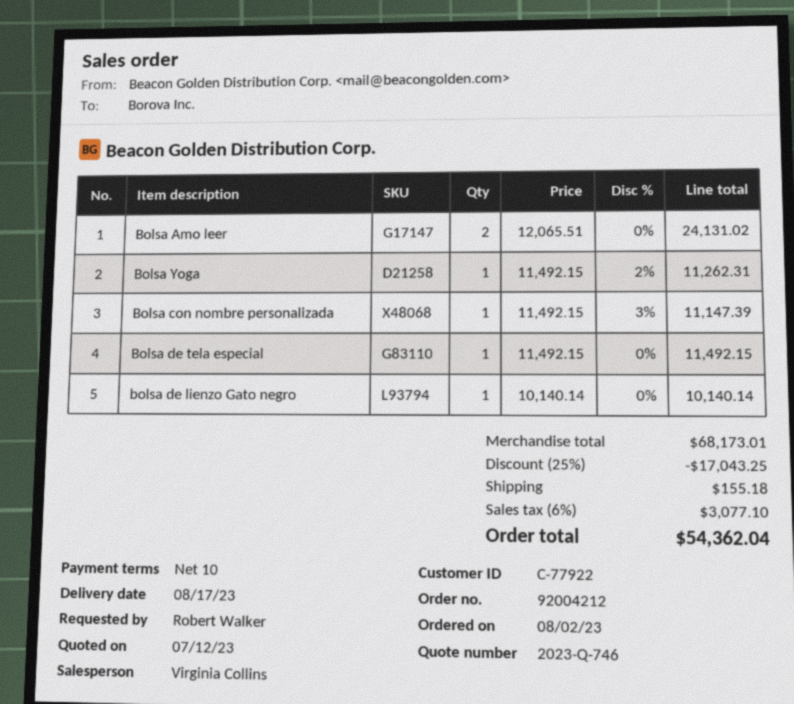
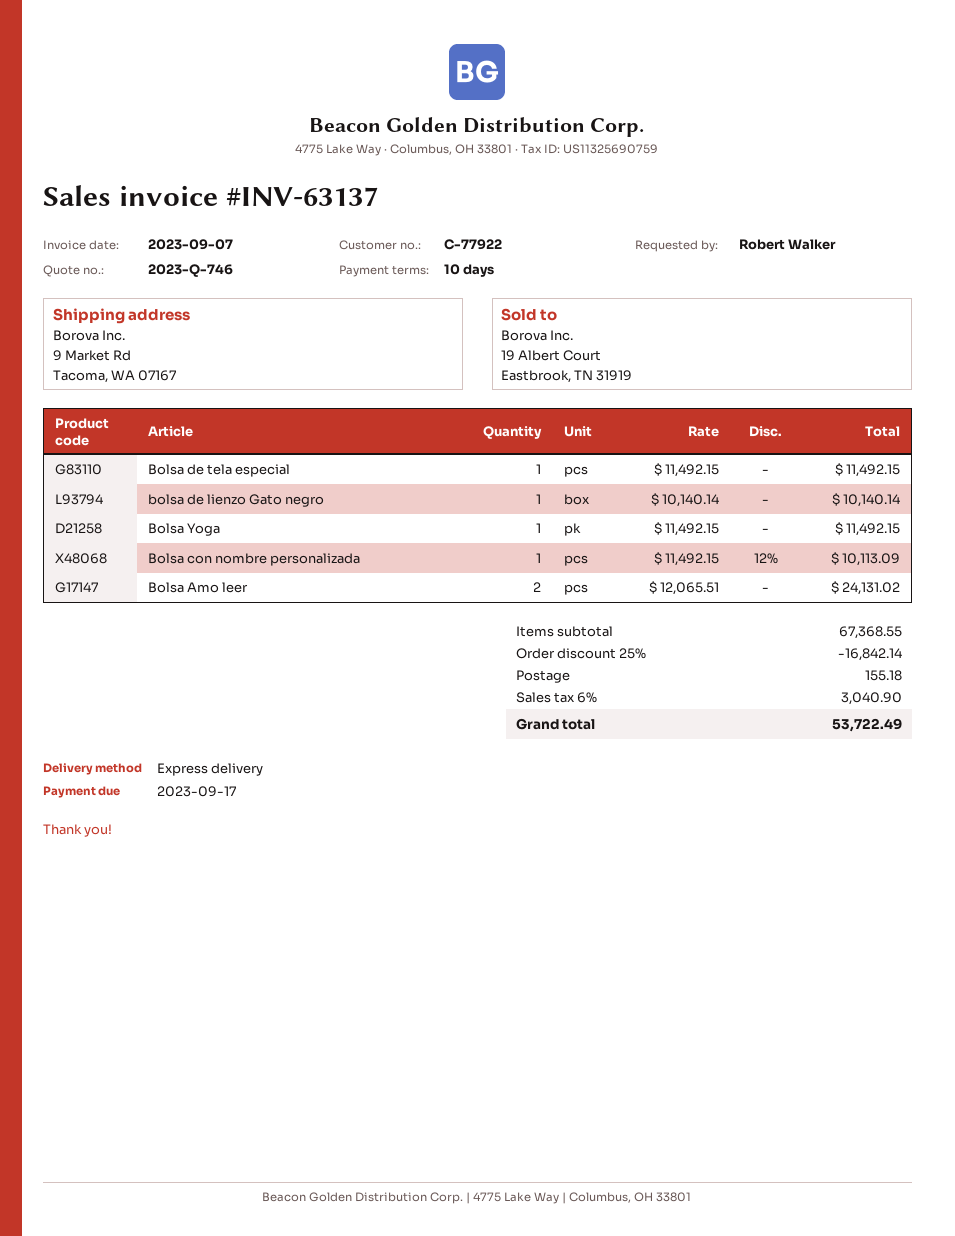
Bolsa Yoga: 1 x 11492.15 - 2% = 11262.31 -> 1 x 11492.15 = 11492.15
Bolsa con nombre personalizada: 1 x 11492.15 - 3% = 11147.39 -> 1 x 11492.15 - 12% = 10113.09
subtotal: 68173.01 -> 67368.55
discount: 25% = 17043.25 -> 25% = 16842.14
tax: 6% = 3077.10 -> 6% = 3040.90
total: 54362.04 -> 53722.49

